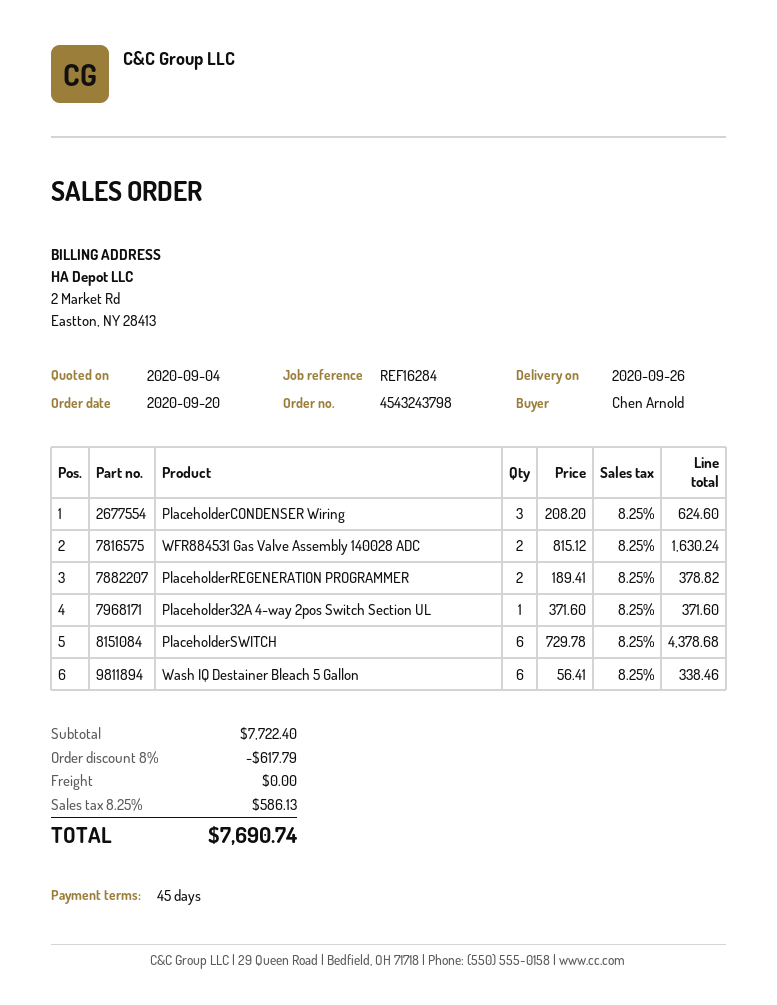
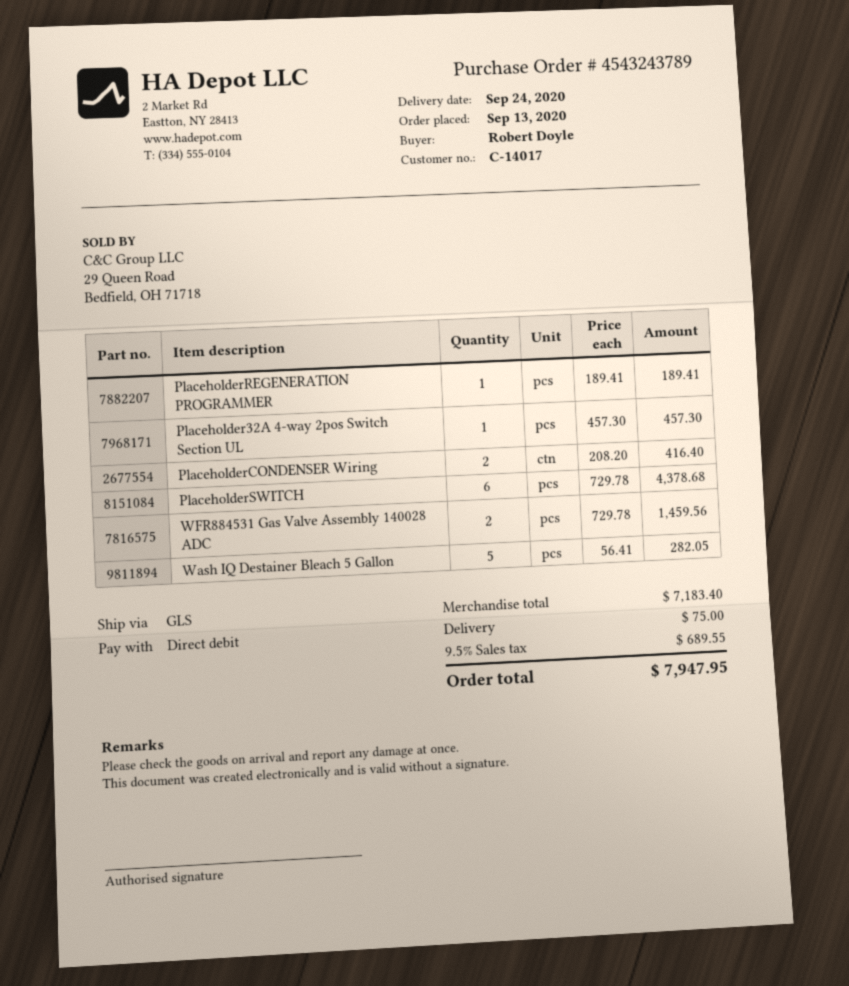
order number: 4543243798 -> 4543243789
order date: 2020-09-20 -> 2020-09-13
delivery date: 2020-09-26 -> 2020-09-24
ordered by: Chen Arnold -> Robert Doyle
PlaceholderCONDENSER Wiring: 3 x 208.20 = 624.60 -> 2 x 208.20 = 416.40
WFR884531 Gas Valve Assembly 140028 ADC: 2 x 815.12 = 1630.24 -> 2 x 729.78 = 1459.56
PlaceholderREGENERATION PROGRAMMER: 2 x 189.41 = 378.82 -> 1 x 189.41 = 189.41
Placeholder32A 4-way 2pos Switch Section UL: 1 x 371.60 = 371.60 -> 1 x 457.30 = 457.30
Wash IQ Destainer Bleach 5 Gallon: 6 x 56.41 = 338.46 -> 5 x 56.41 = 282.05
subtotal: 7722.40 -> 7183.40
discount: 8% = 617.79 -> none
shipping: 0.00 -> 75.00
tax: 8.25% = 586.13 -> 9.5% = 689.55
total: 7690.74 -> 7947.95

